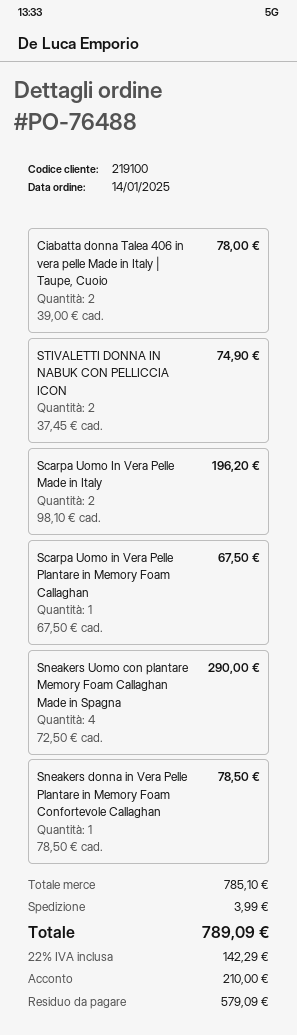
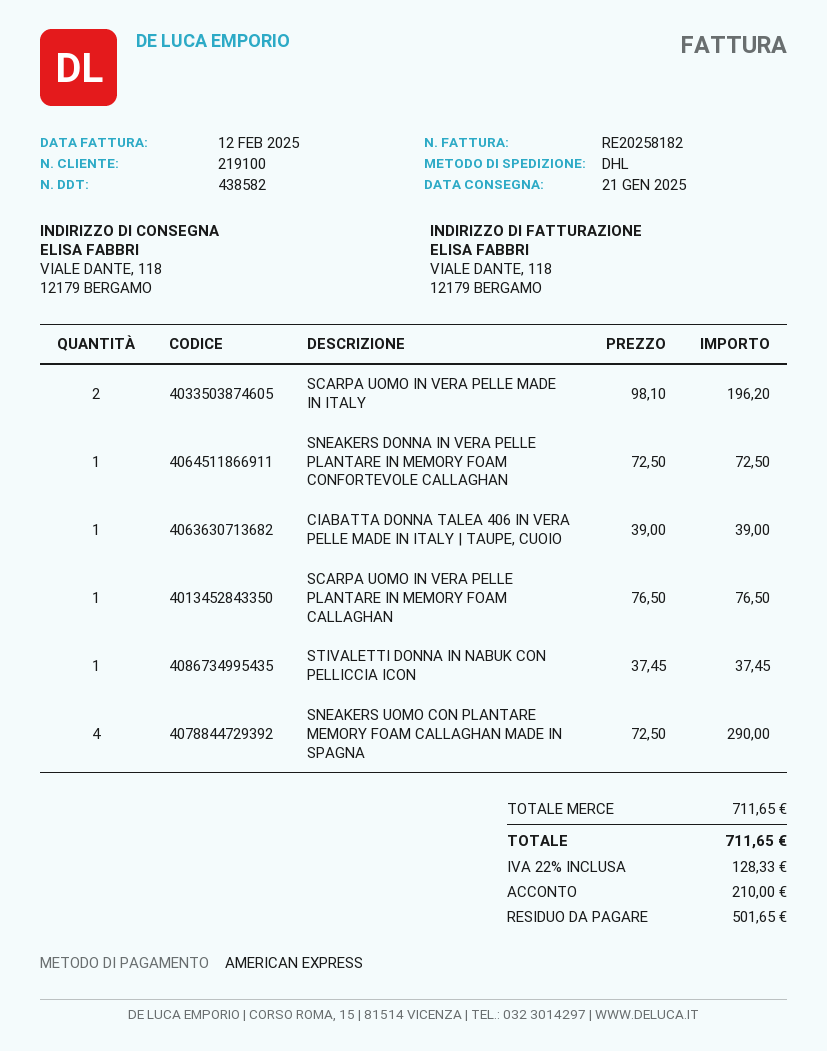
Ciabatta donna Talea 406 in vera pelle Made in Italy | Taupe, Cuoio: 2 x 39.00 = 78.00 -> 1 x 39.00 = 39.00
STIVALETTI DONNA IN NABUK CON PELLICCIA ICON: 2 x 37.45 = 74.90 -> 1 x 37.45 = 37.45
Scarpa Uomo in Vera Pelle Plantare in Memory Foam Callaghan: 1 x 67.50 = 67.50 -> 1 x 76.50 = 76.50
Sneakers donna in Vera Pelle Plantare in Memory Foam Confortevole Callaghan: 1 x 78.50 = 78.50 -> 1 x 72.50 = 72.50
subtotal: 785.10 -> 711.65
shipping: 3.99 -> none
tax: 22% = 142.29 -> 22% = 128.33
total: 789.09 -> 711.65
balance: 579.09 -> 501.65

